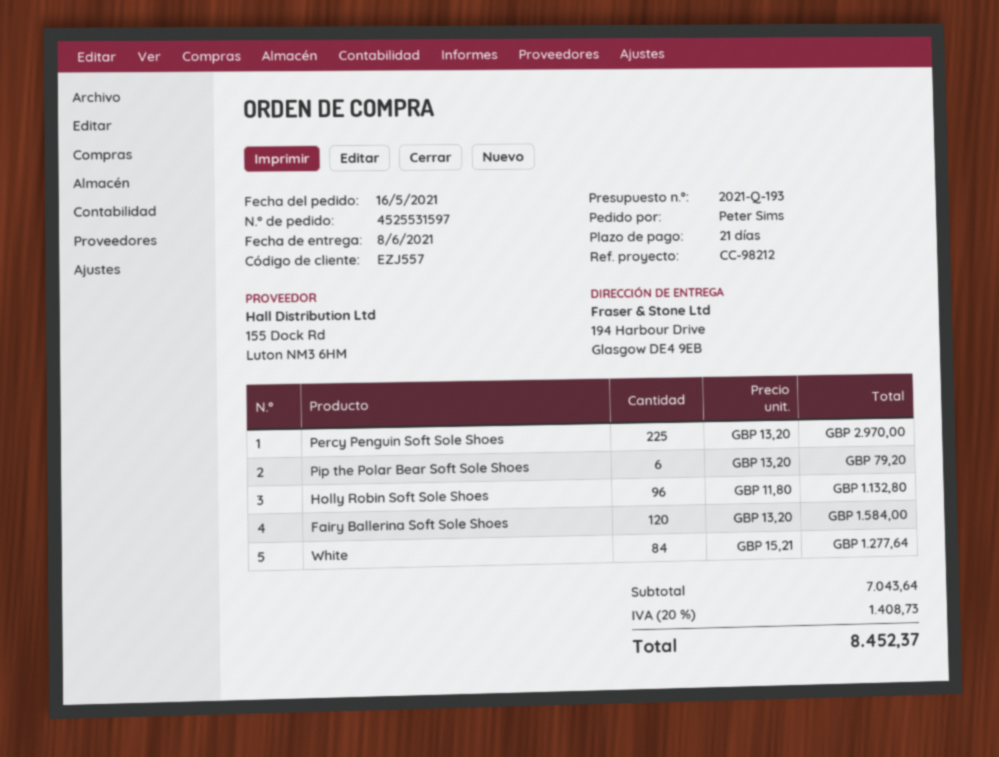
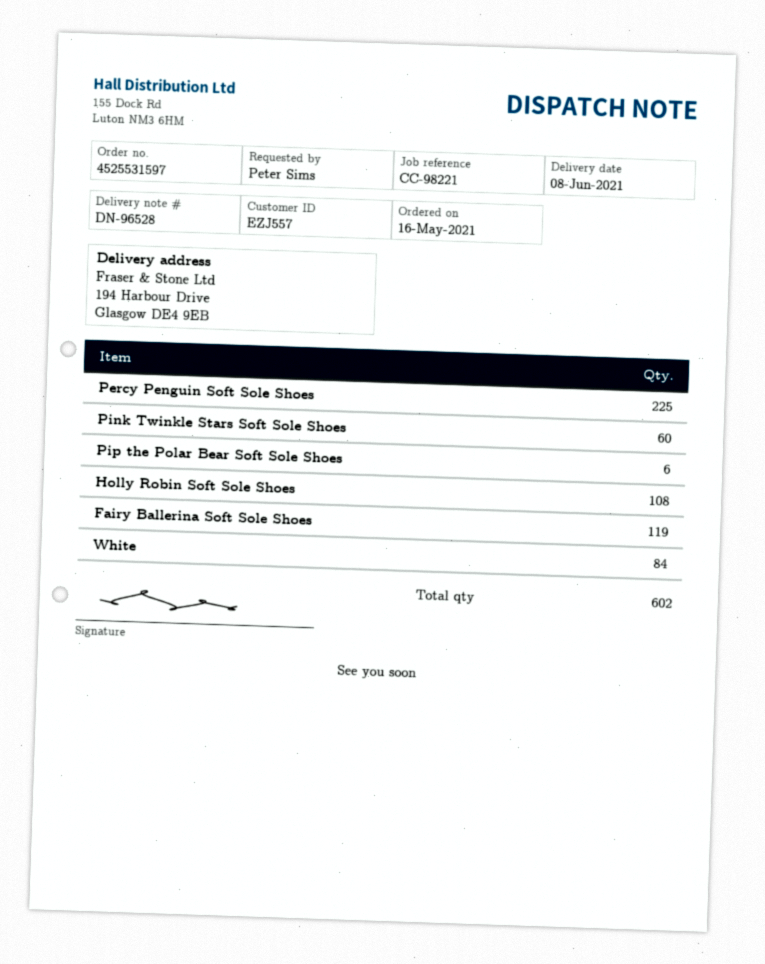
reference: CC-98212 -> CC-98221
Holly Robin Soft Sole Shoes: 96 -> 108
Fairy Ballerina Soft Sole Shoes: 120 -> 119
Pink Twinkle Stars Soft Sole Shoes: none -> 60

